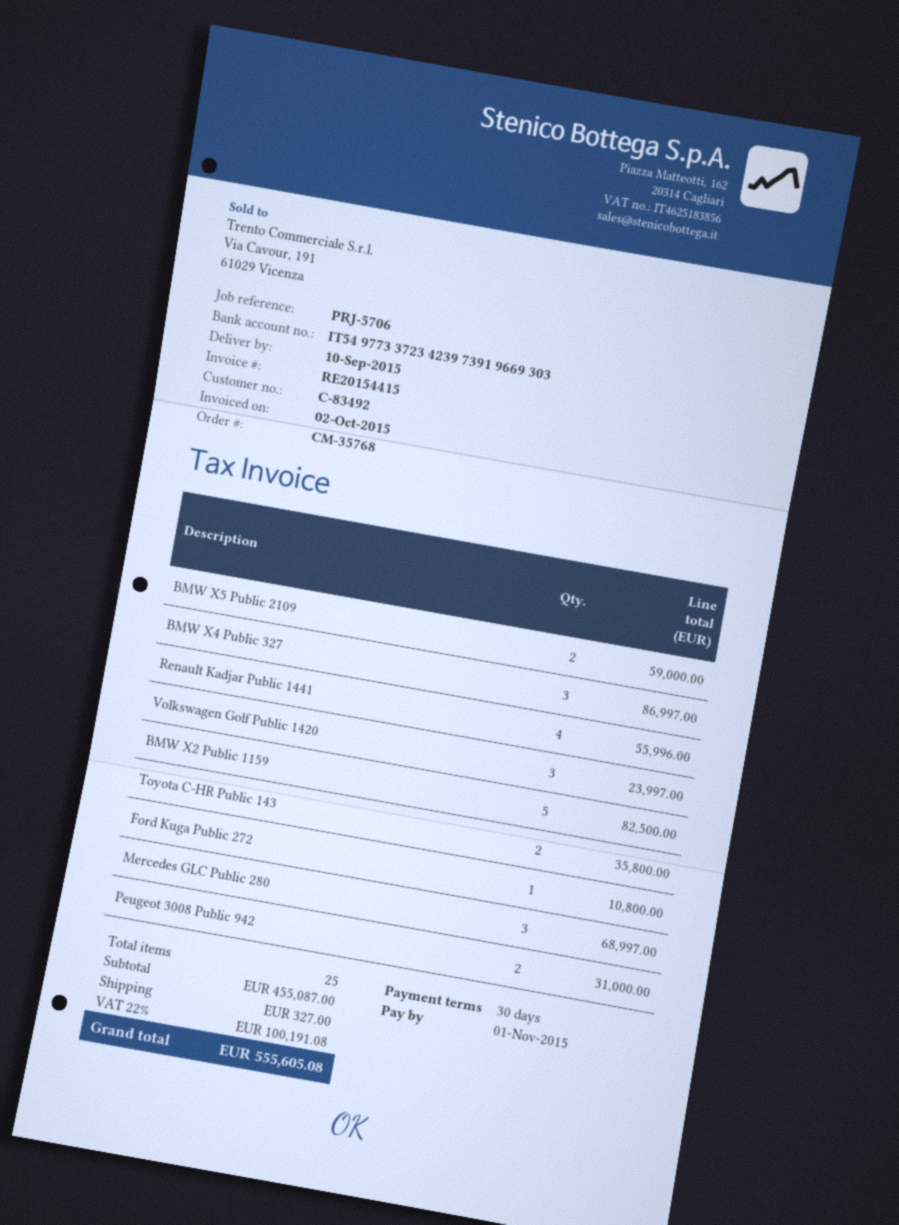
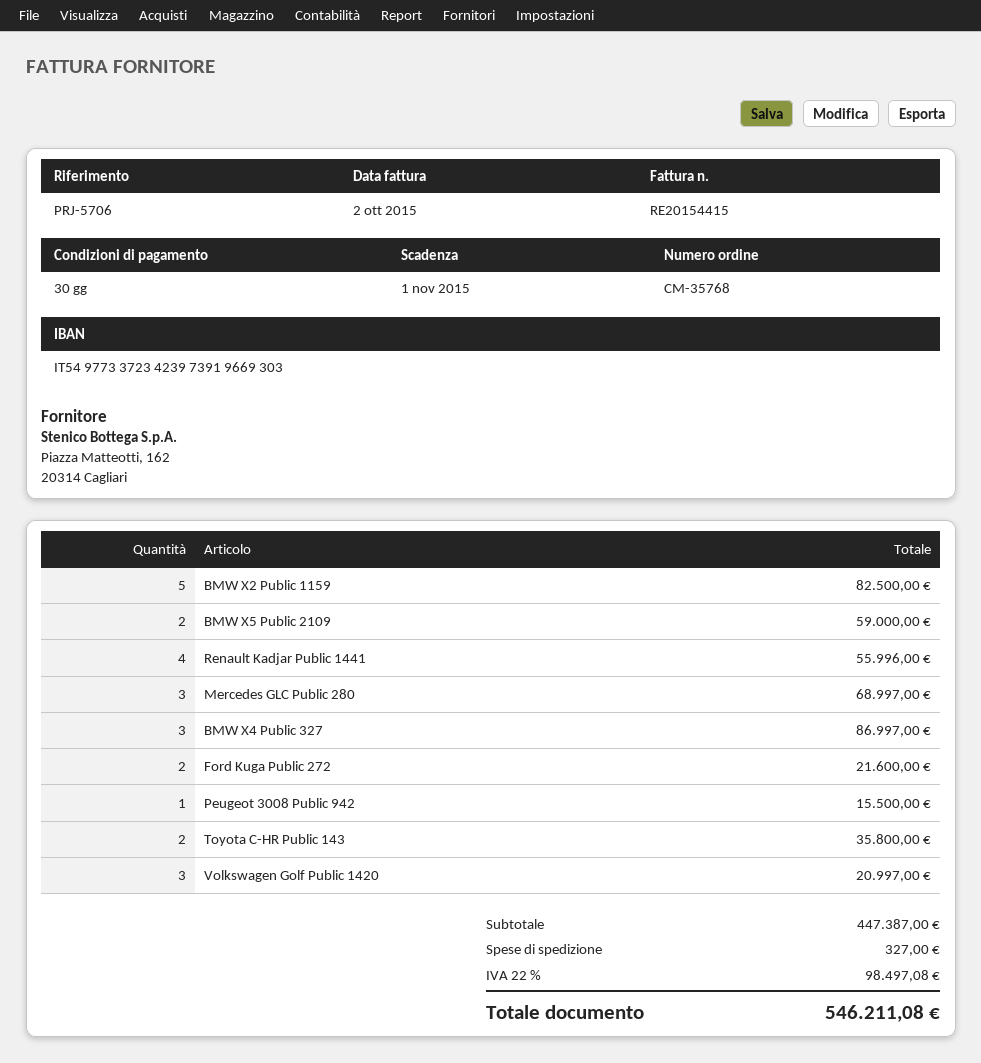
Volkswagen Golf Public 1420: 3 for 23997.00 -> 3 for 20997.00
Ford Kuga Public 272: 1 for 10800.00 -> 2 for 21600.00
Peugeot 3008 Public 942: 2 for 31000.00 -> 1 for 15500.00
subtotal: 455087.00 -> 447387.00
tax: 22% = 100191.08 -> 22% = 98497.08
total: 555605.08 -> 546211.08

